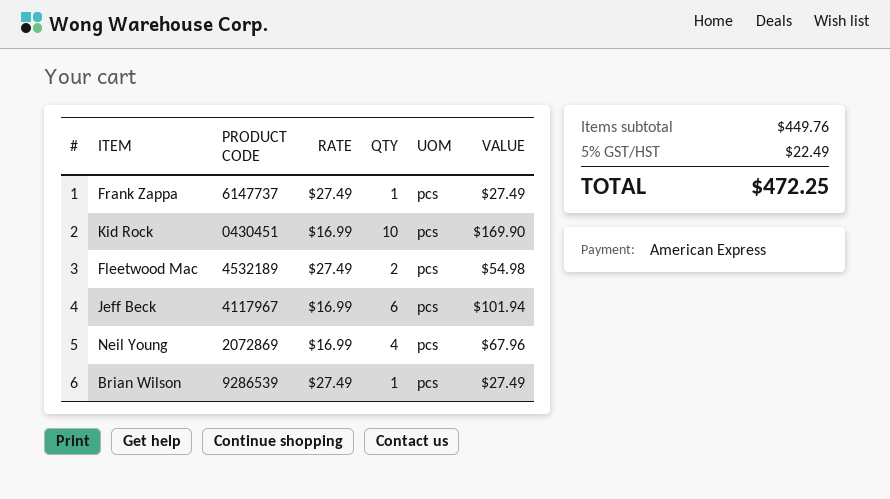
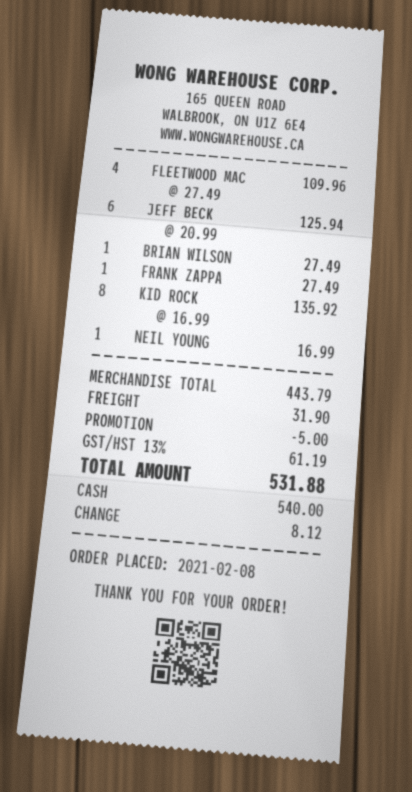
payment method: American Express -> cash
Kid Rock: 10 x 16.99 = 169.90 -> 8 x 16.99 = 135.92
Fleetwood Mac: 2 x 27.49 = 54.98 -> 4 x 27.49 = 109.96
Jeff Beck: 6 x 16.99 = 101.94 -> 6 x 20.99 = 125.94
Neil Young: 4 x 16.99 = 67.96 -> 1 x 16.99 = 16.99
subtotal: 449.76 -> 443.79
discount: none -> 5.00
shipping: none -> 31.90
tax: 5% = 22.49 -> 13% = 61.19
total: 472.25 -> 531.88

